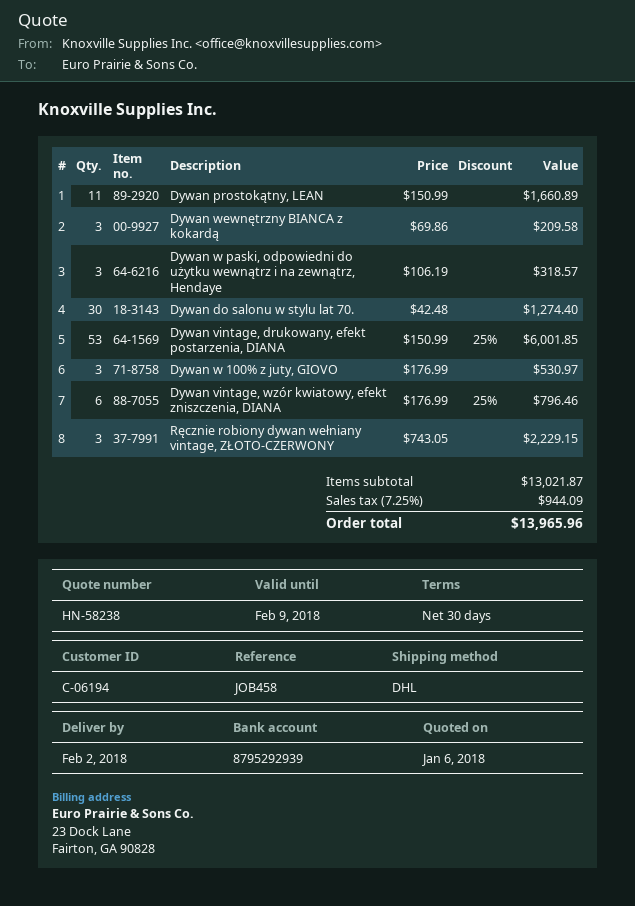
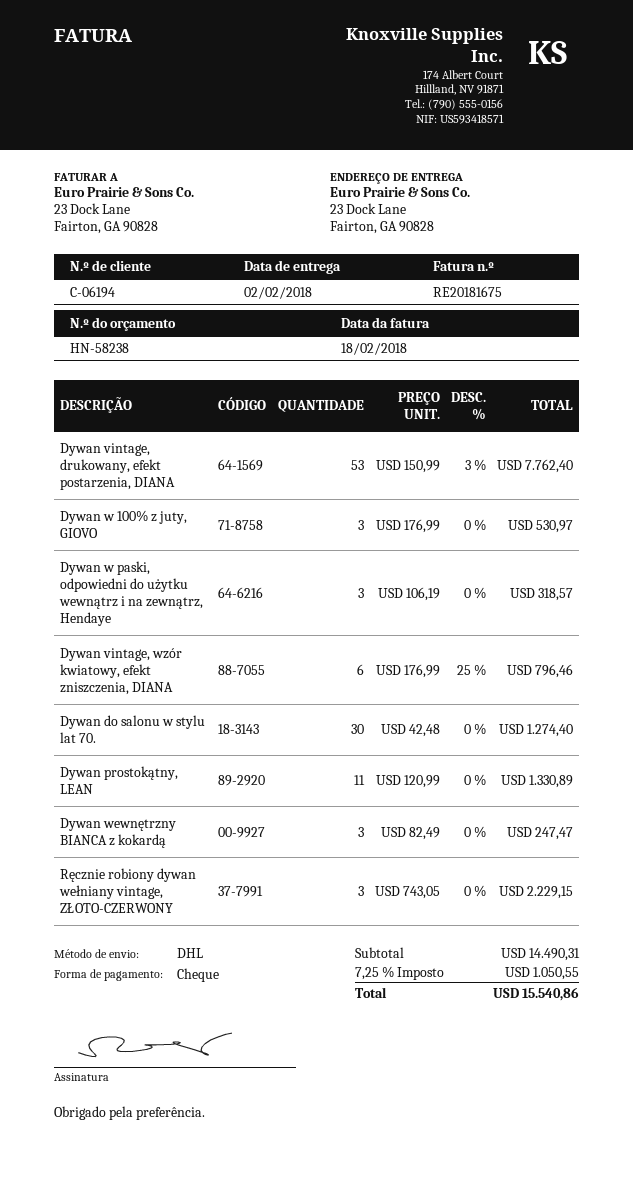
Dywan prostokątny, LEAN: 11 x 150.99 = 1660.89 -> 11 x 120.99 = 1330.89
Dywan wewnętrzny BIANCA z kokardą: 3 x 69.86 = 209.58 -> 3 x 82.49 = 247.47
Dywan vintage, drukowany, efekt postarzenia, DIANA: 53 x 150.99 - 25% = 6001.85 -> 53 x 150.99 - 3% = 7762.40
subtotal: 13021.87 -> 14490.31
tax: 7.25% = 944.09 -> 7.25% = 1050.55
total: 13965.96 -> 15540.86

